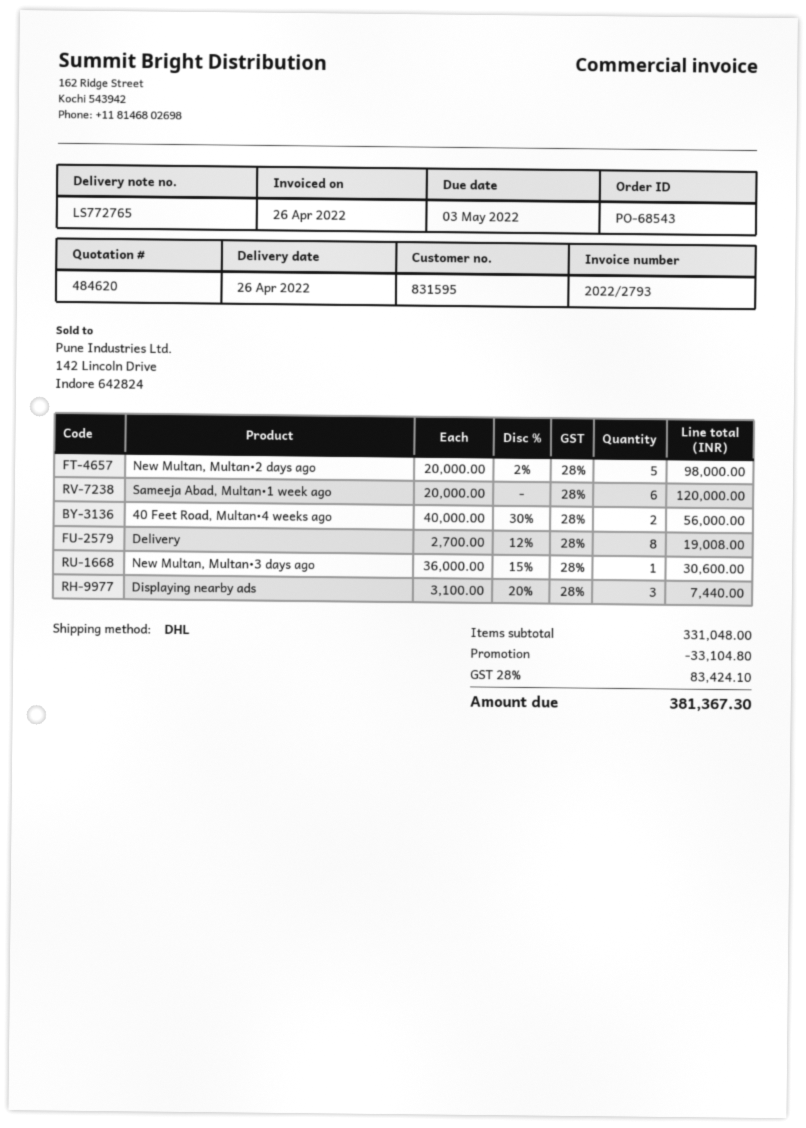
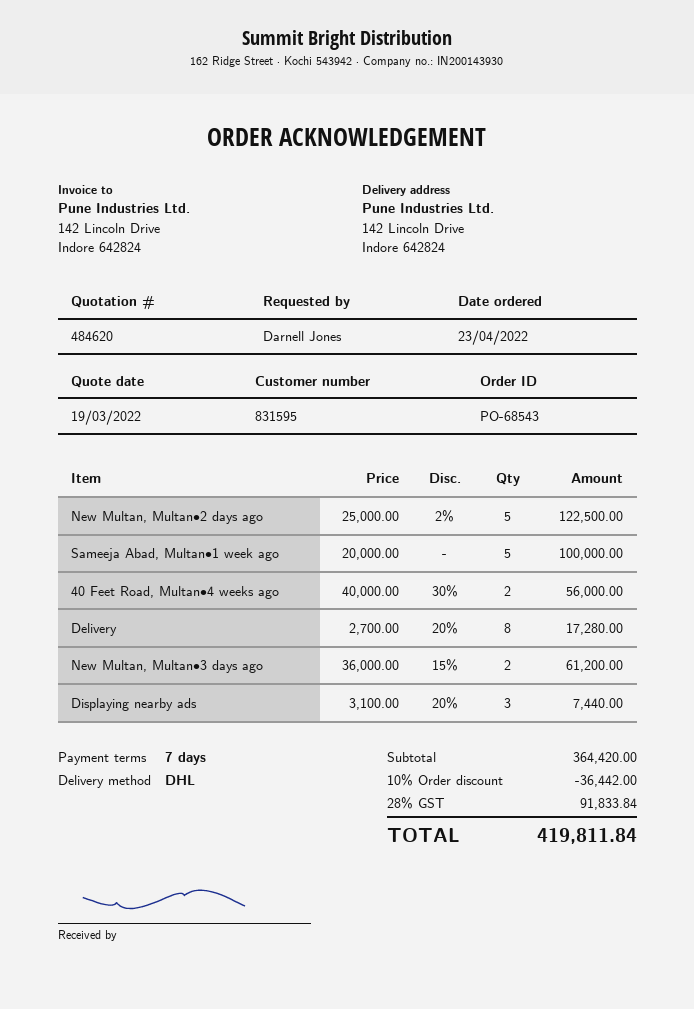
New Multan, Multan•2 days ago: 5 x 20000.00 - 2% = 98000.00 -> 5 x 25000.00 - 2% = 122500.00
Sameeja Abad, Multan•1 week ago: 6 x 20000.00 = 120000.00 -> 5 x 20000.00 = 100000.00
Delivery: 8 x 2700.00 - 12% = 19008.00 -> 8 x 2700.00 - 20% = 17280.00
New Multan, Multan•3 days ago: 1 x 36000.00 - 15% = 30600.00 -> 2 x 36000.00 - 15% = 61200.00
subtotal: 331048.00 -> 364420.00
discount: 33104.80 -> 36442.00
tax: 28% = 83424.10 -> 28% = 91833.84
total: 381367.30 -> 419811.84

